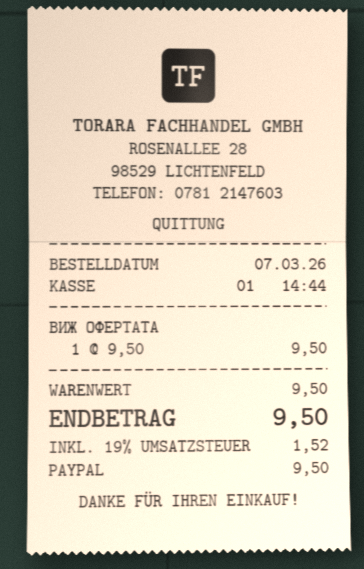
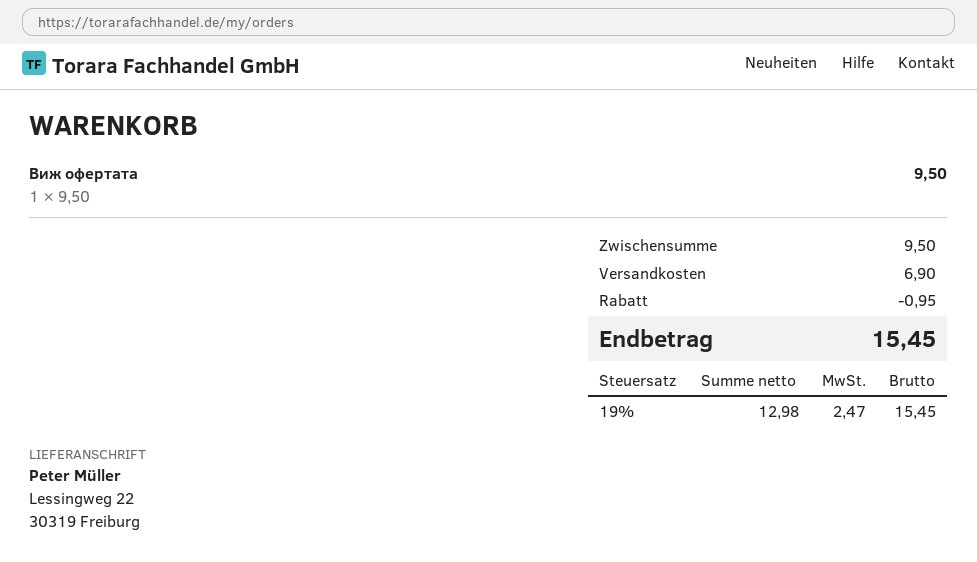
discount: none -> 0.95
shipping: none -> 6.90
tax: 19% = 1.52 -> 19% = 2.47
total: 9.50 -> 15.45

